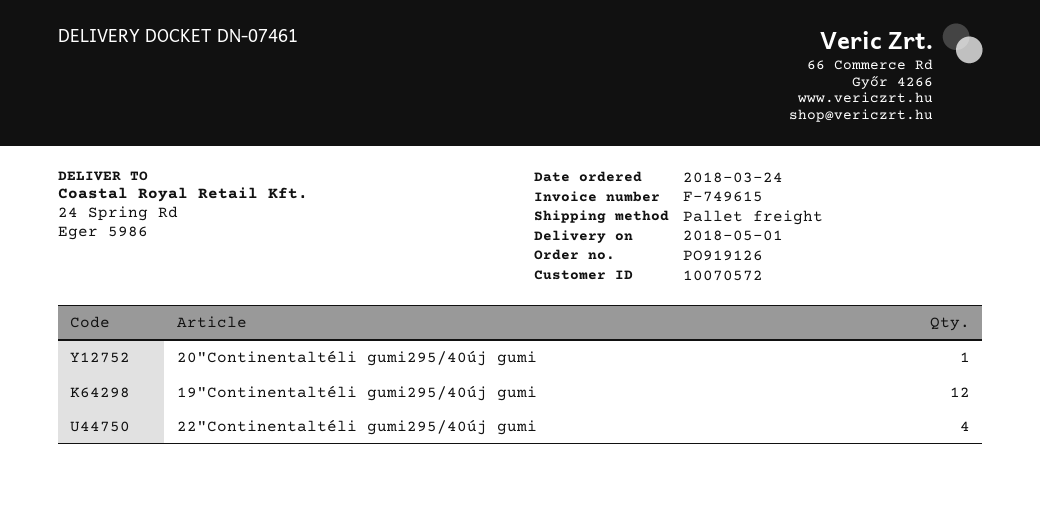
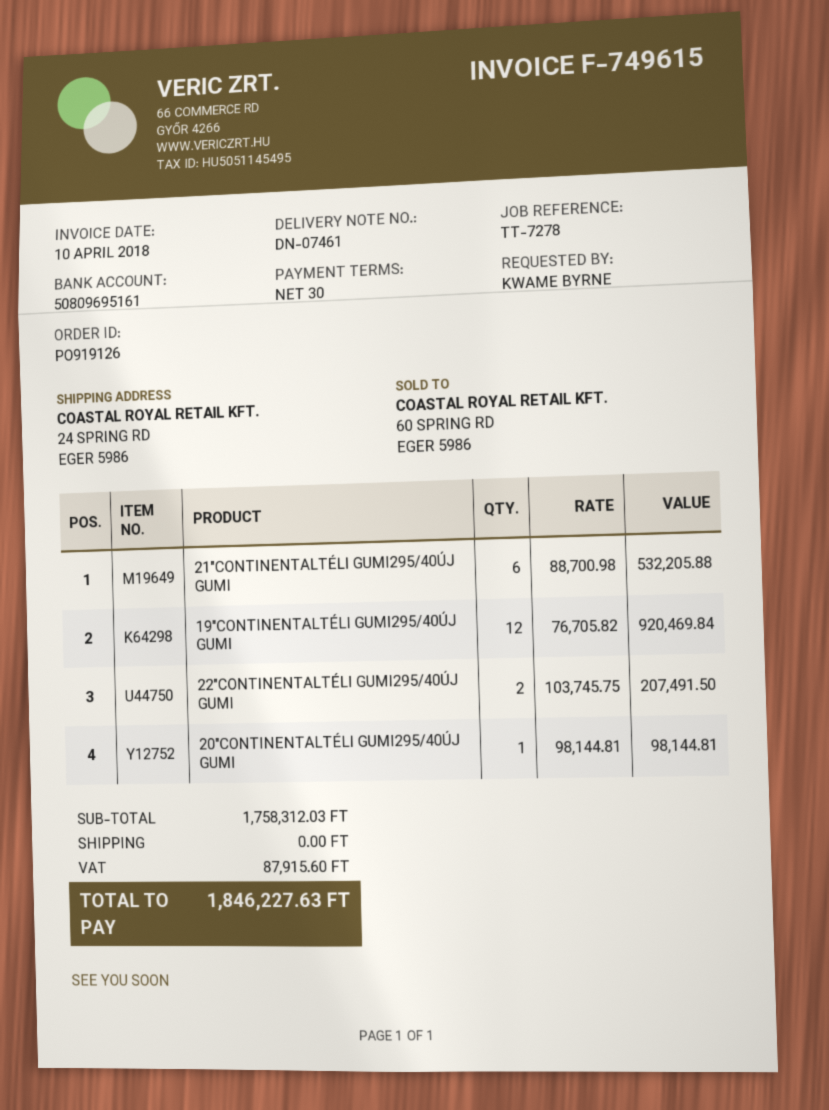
22"Continentaltéli gumi295/40új gumi: 4 -> 2
21"CONTINENTALTÉLI GUMI295/40ÚJ GUMI: none -> 6

